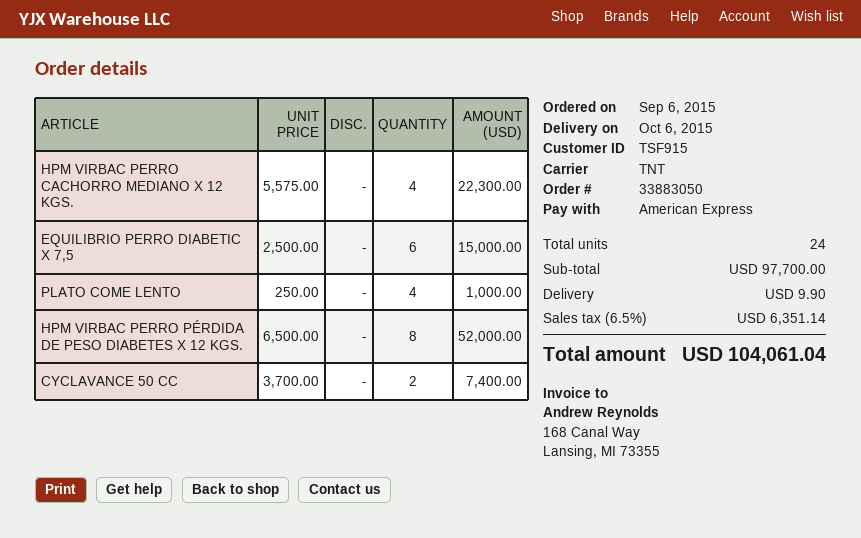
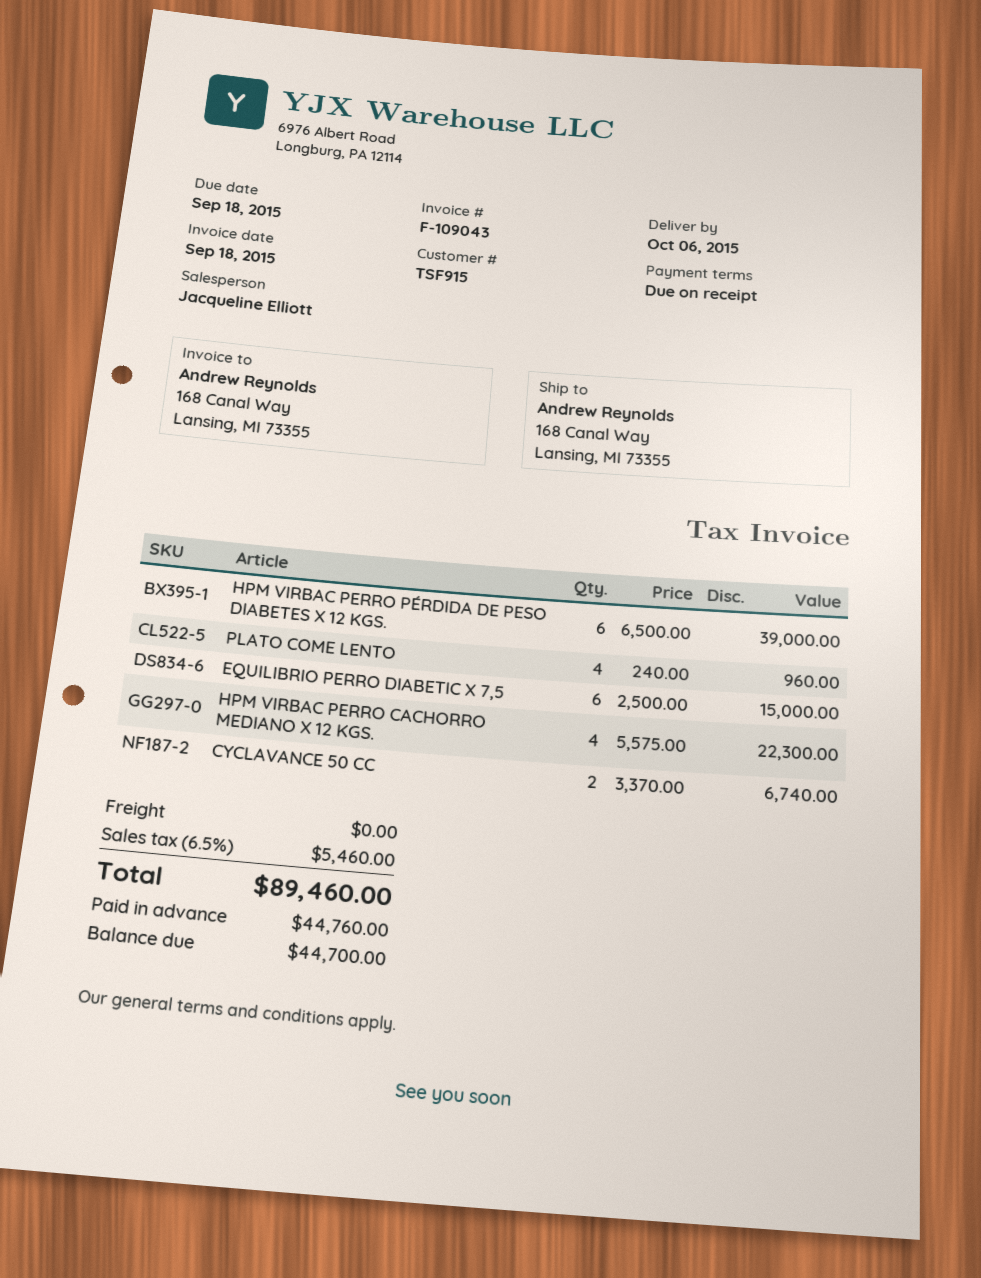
PLATO COME LENTO: 4 x 250.00 = 1000.00 -> 4 x 240.00 = 960.00
HPM VIRBAC PERRO PÉRDIDA DE PESO DIABETES X 12 KGS.: 8 x 6500.00 = 52000.00 -> 6 x 6500.00 = 39000.00
CYCLAVANCE 50 CC: 2 x 3700.00 = 7400.00 -> 2 x 3370.00 = 6740.00
shipping: 9.90 -> 0.00
tax: 6.5% = 6351.14 -> 6.5% = 5460.00
total: 104061.04 -> 89460.00

